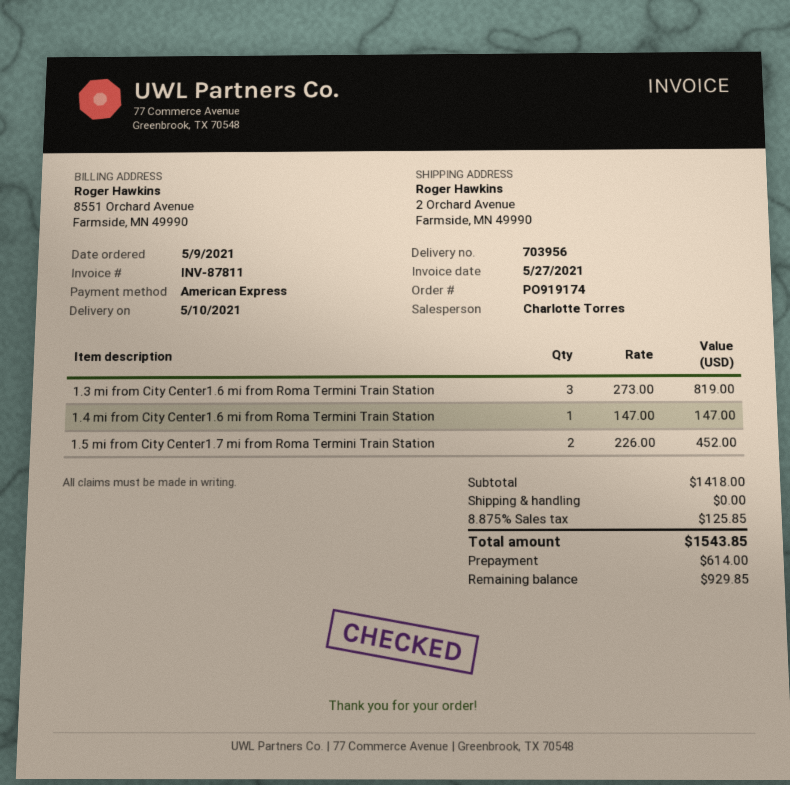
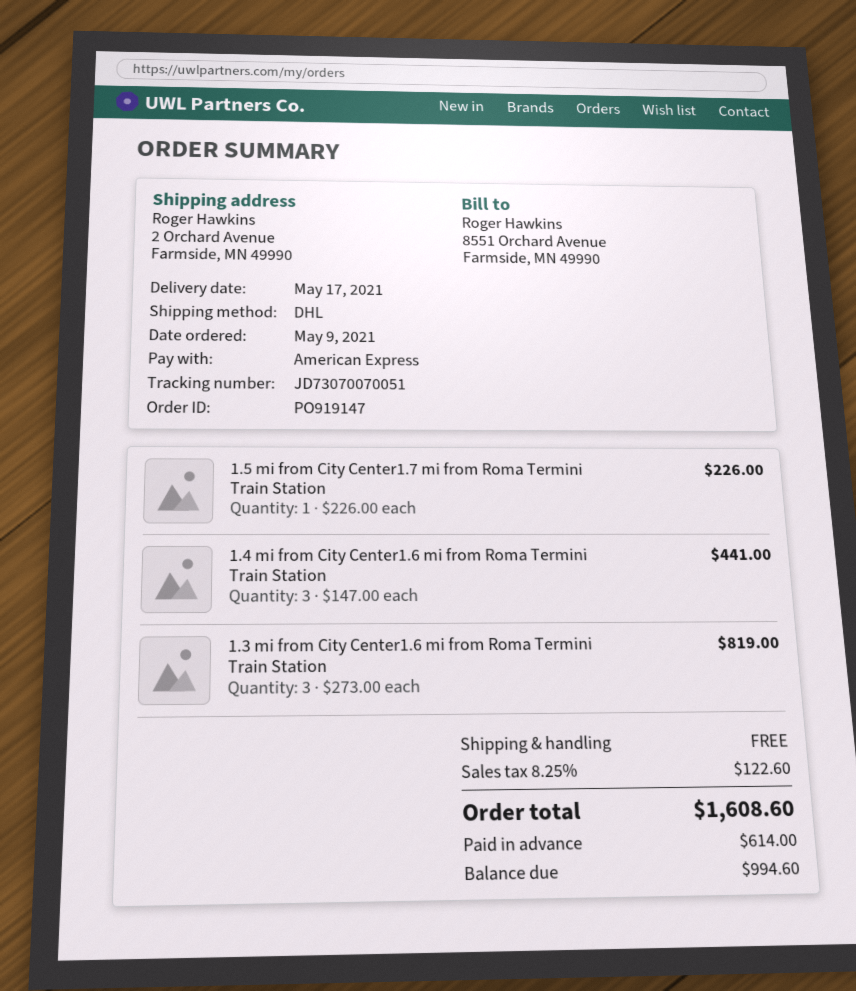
order number: PO919174 -> PO919147
delivery date: 2021-05-10 -> 2021-05-17
1.4 mi from City Center1.6 mi from Roma Termini Train Station: 1 x 147.00 = 147.00 -> 3 x 147.00 = 441.00
1.5 mi from City Center1.7 mi from Roma Termini Train Station: 2 x 226.00 = 452.00 -> 1 x 226.00 = 226.00
tax: 8.875% = 125.85 -> 8.25% = 122.60
total: 1543.85 -> 1608.60
balance: 929.85 -> 994.60

